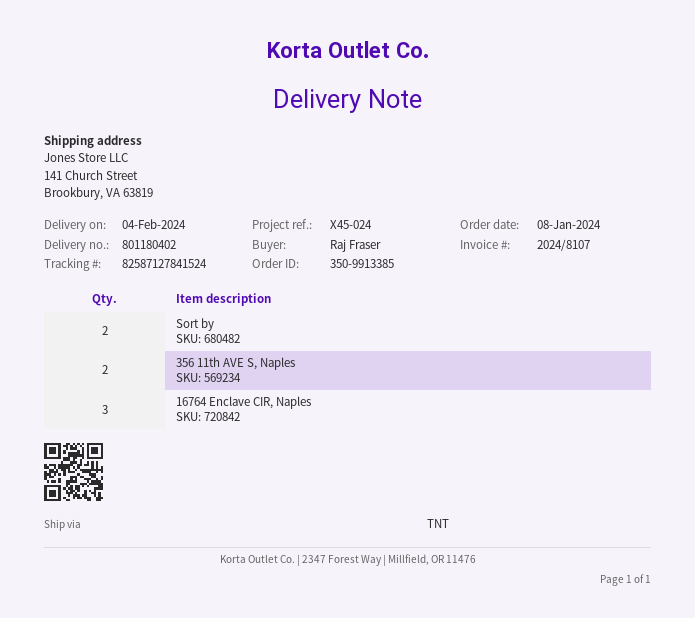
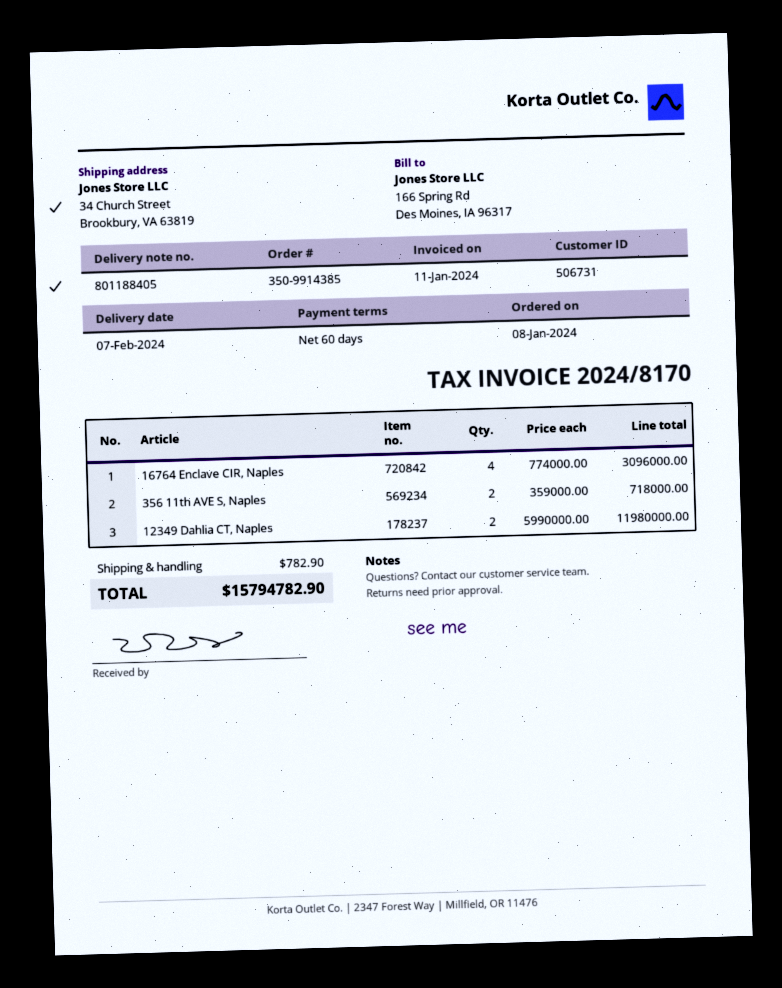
order number: 350-9913385 -> 350-9914385
delivery note number: 801180402 -> 801188405
delivery date: 2024-02-04 -> 2024-02-07
invoice number: 2024/8107 -> 2024/8170
ship to: 141 Church Street, Brookbury, VA 63819 -> 34 Church Street, Brookbury, VA 63819
Sort by: 2 -> none
16764 Enclave CIR, Naples: 3 -> 4
12349 Dahlia CT, Naples: none -> 2

